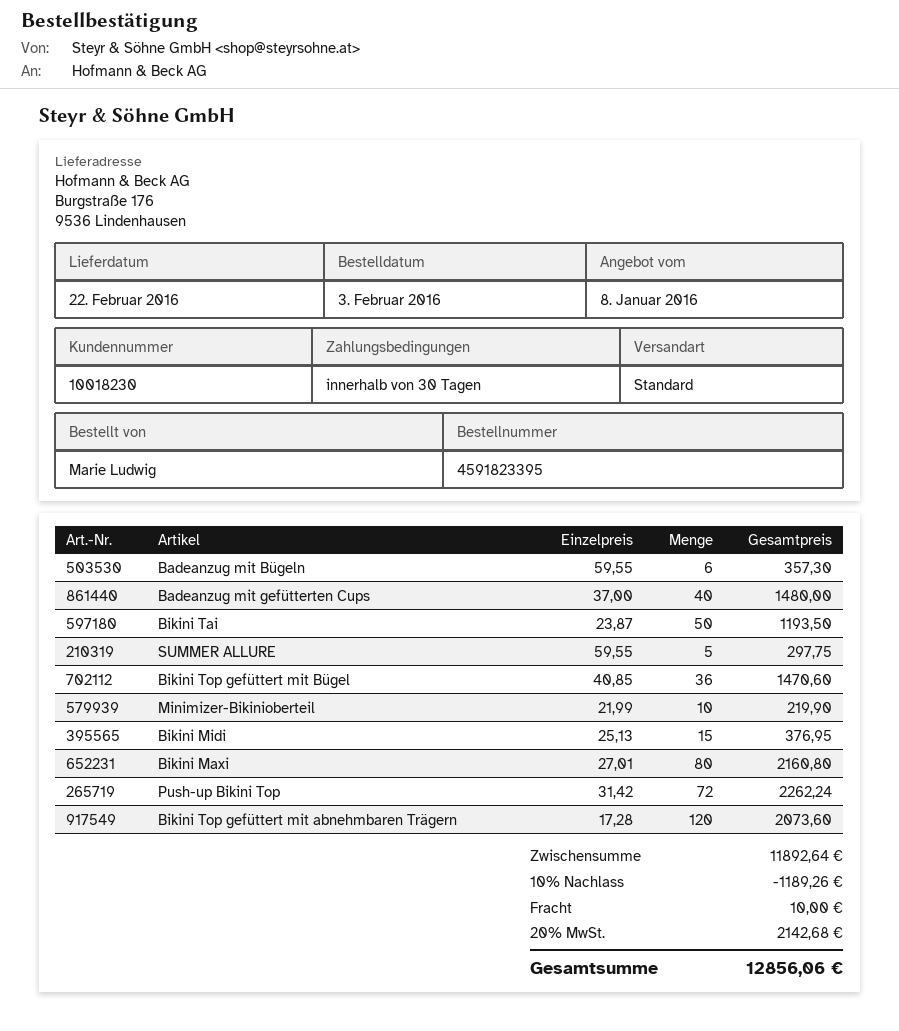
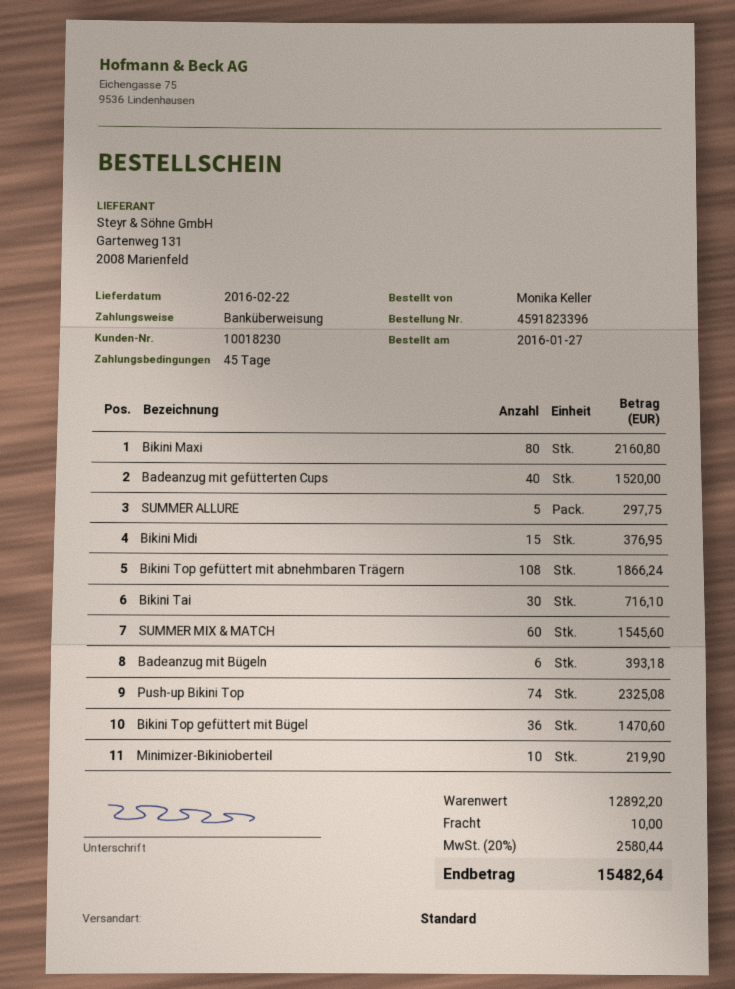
order number: 4591823395 -> 4591823396
order date: 2016-02-03 -> 2016-01-27
payment terms: 30 days -> 45 days
ordered by: Marie Ludwig -> Monika Keller
Badeanzug mit Bügeln: 6 for 357.30 -> 6 for 393.18
Badeanzug mit gefütterten Cups: 40 for 1480.00 -> 40 for 1520.00
Bikini Tai: 50 for 1193.50 -> 30 for 716.10
Push-up Bikini Top: 72 for 2262.24 -> 74 for 2325.08
Bikini Top gefüttert mit abnehmbaren Trägern: 120 for 2073.60 -> 108 for 1866.24
SUMMER MIX & MATCH: none -> 60 for 1545.60
subtotal: 11892.64 -> 12892.20
discount: 10% = 1189.26 -> none
tax: 20% = 2142.68 -> 20% = 2580.44
total: 12856.06 -> 15482.64

